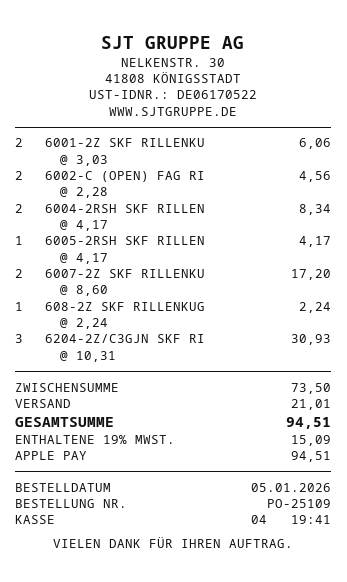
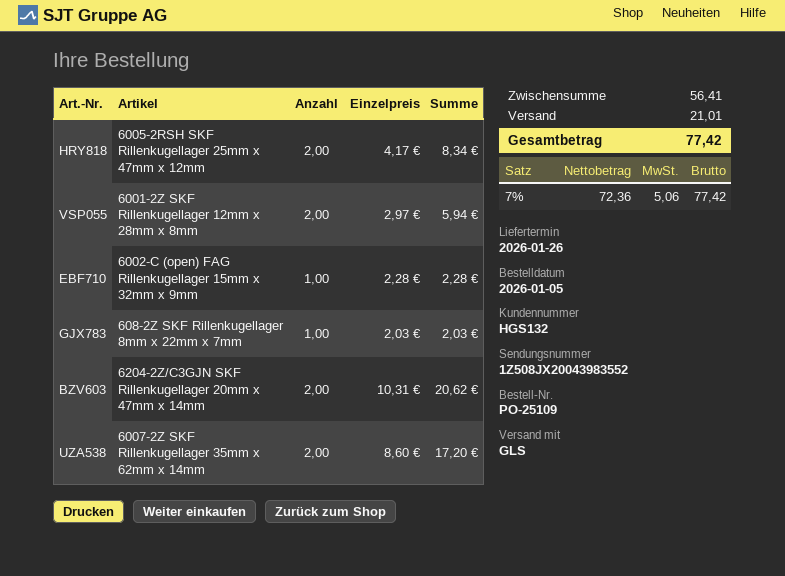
6001-2Z SKF RILLENKU: 2 x 3.03 = 6.06 -> 2 x 2.97 = 5.94
6002-C (OPEN) FAG RI: 2 x 2.28 = 4.56 -> 1 x 2.28 = 2.28
6004-2RSH SKF RILLEN: 2 x 4.17 = 8.34 -> none
6005-2RSH SKF RILLEN: 1 x 4.17 = 4.17 -> 2 x 4.17 = 8.34
608-2Z SKF RILLENKUG: 1 x 2.24 = 2.24 -> 1 x 2.03 = 2.03
6204-2Z/C3GJN SKF RI: 3 x 10.31 = 30.93 -> 2 x 10.31 = 20.62
subtotal: 73.50 -> 56.41
tax: 19% = 15.09 -> 7% = 5.06
total: 94.51 -> 77.42

